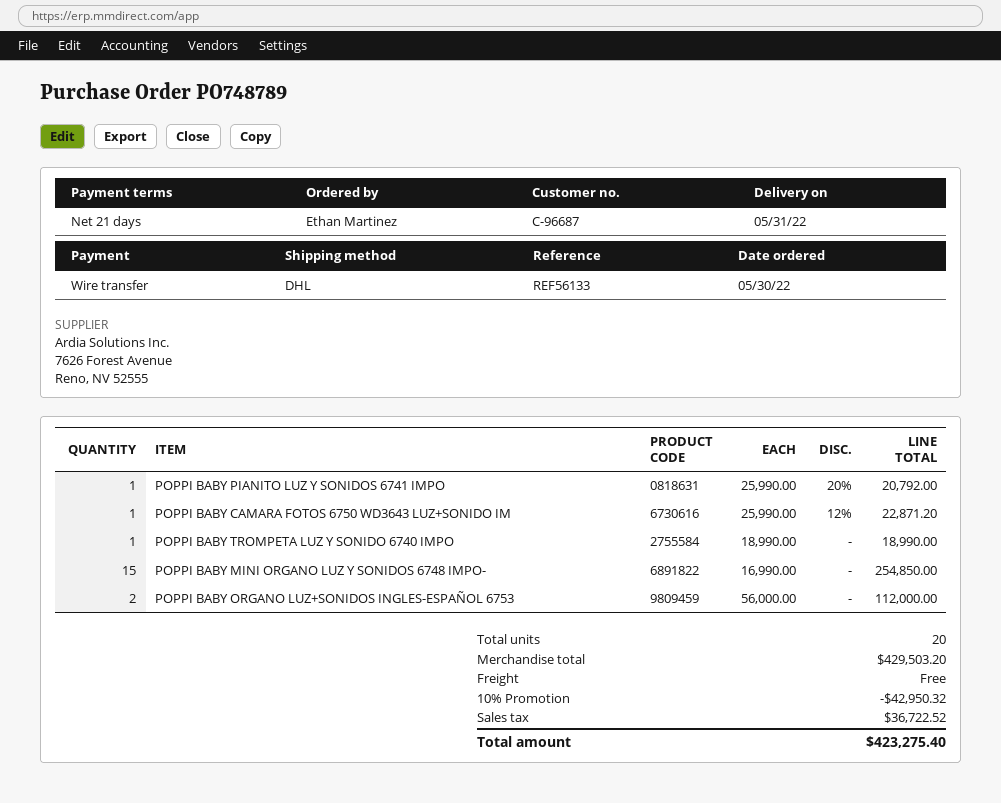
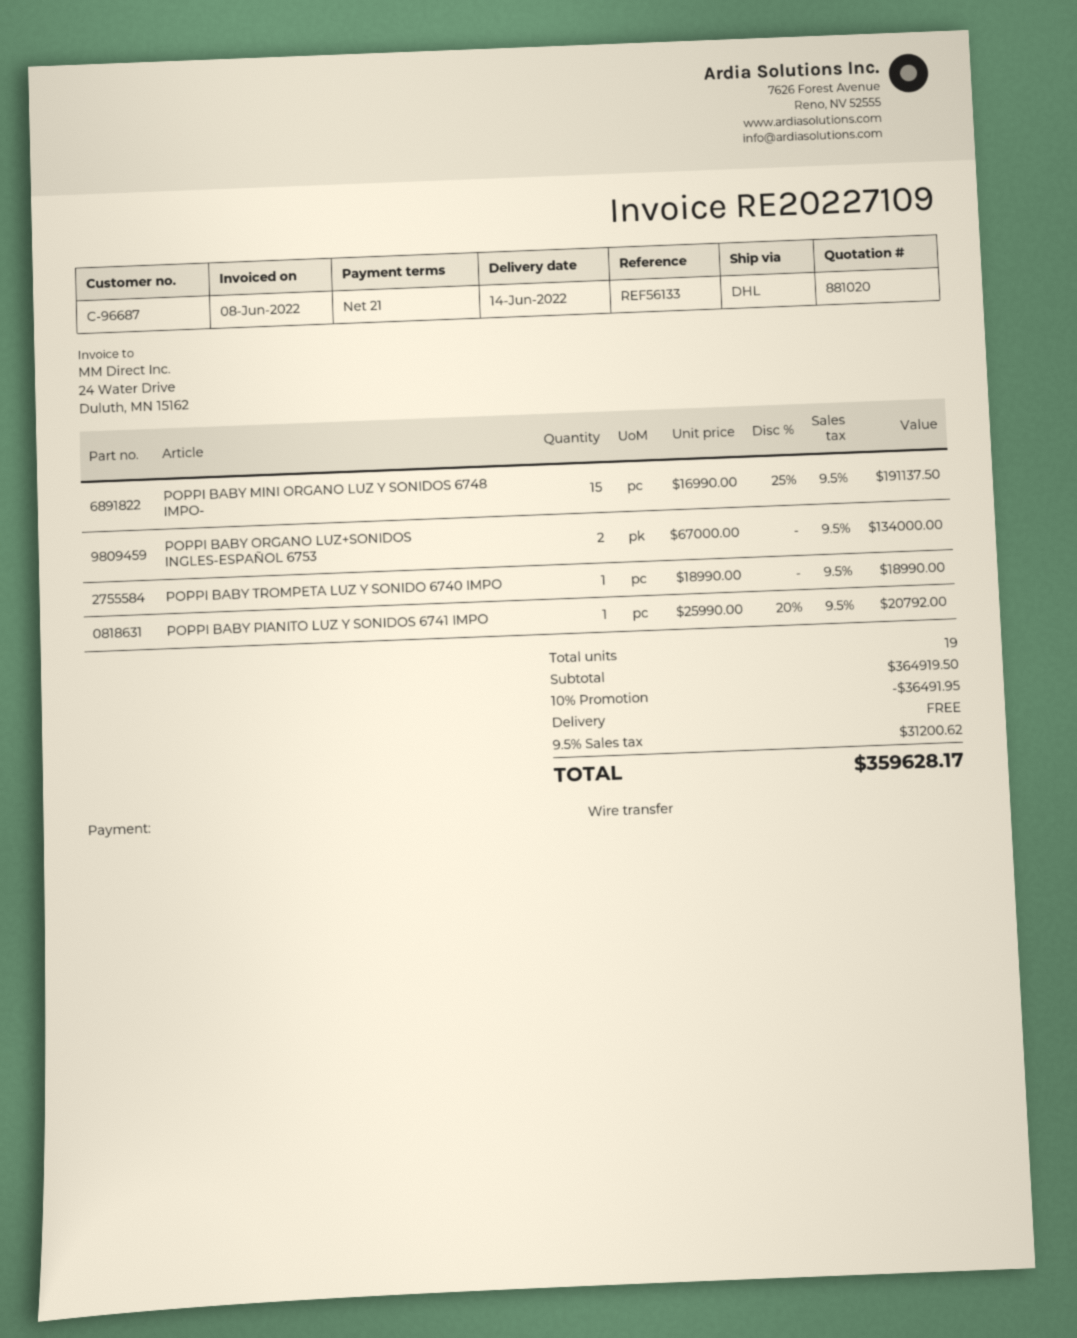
delivery date: 2022-05-31 -> 2022-06-14
POPPI BABY CAMARA FOTOS 6750 WD3643 LUZ+SONIDO IM: 1 x 25990.00 - 12% = 22871.20 -> none
POPPI BABY MINI ORGANO LUZ Y SONIDOS 6748 IMPO-: 15 x 16990.00 = 254850.00 -> 15 x 16990.00 - 25% = 191137.50
POPPI BABY ORGANO LUZ+SONIDOS INGLES-ESPAÑOL 6753: 2 x 56000.00 = 112000.00 -> 2 x 67000.00 = 134000.00
total quantity: 20 -> 19
subtotal: 429503.20 -> 364919.50
discount: 10% = 42950.32 -> 10% = 36491.95
tax: 36722.52 -> 31200.62
total: 423275.40 -> 359628.17

